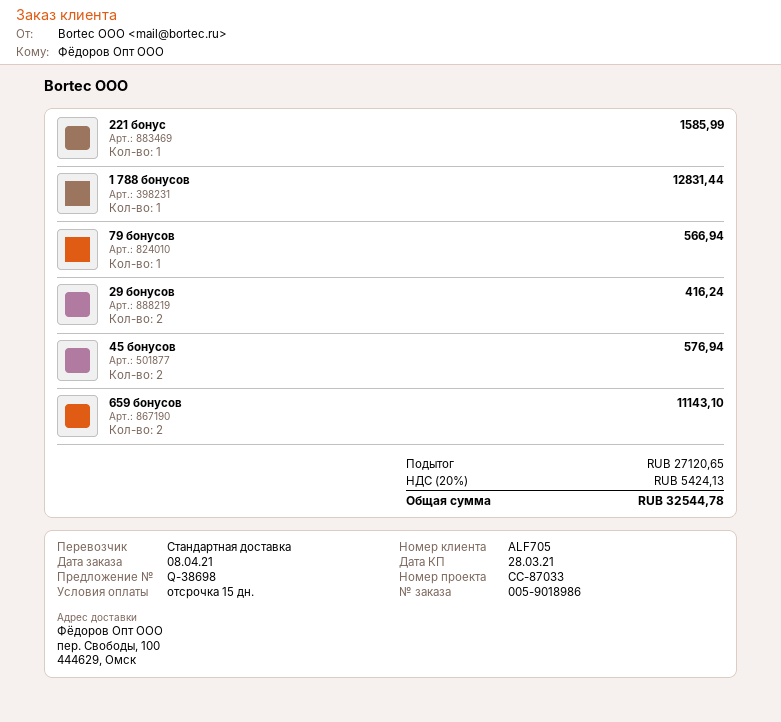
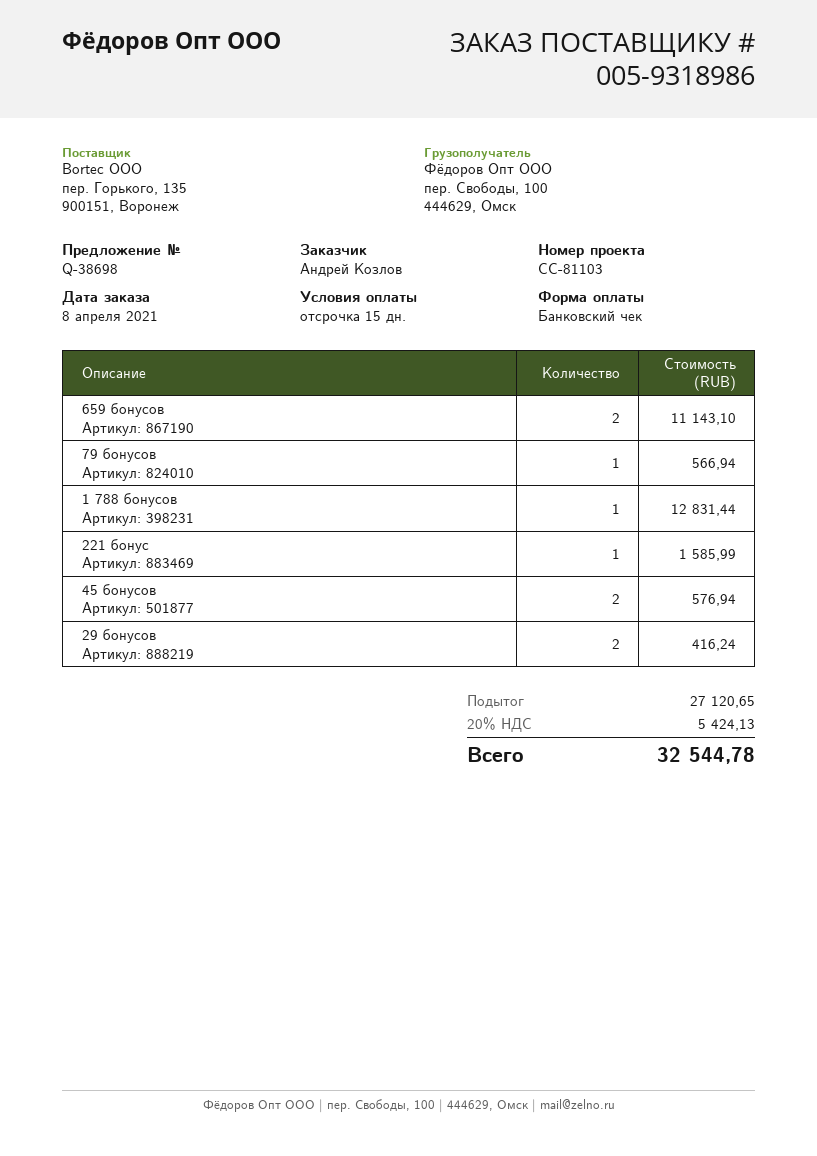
order number: 005-9018986 -> 005-9318986
reference: CC-87033 -> CC-81103

